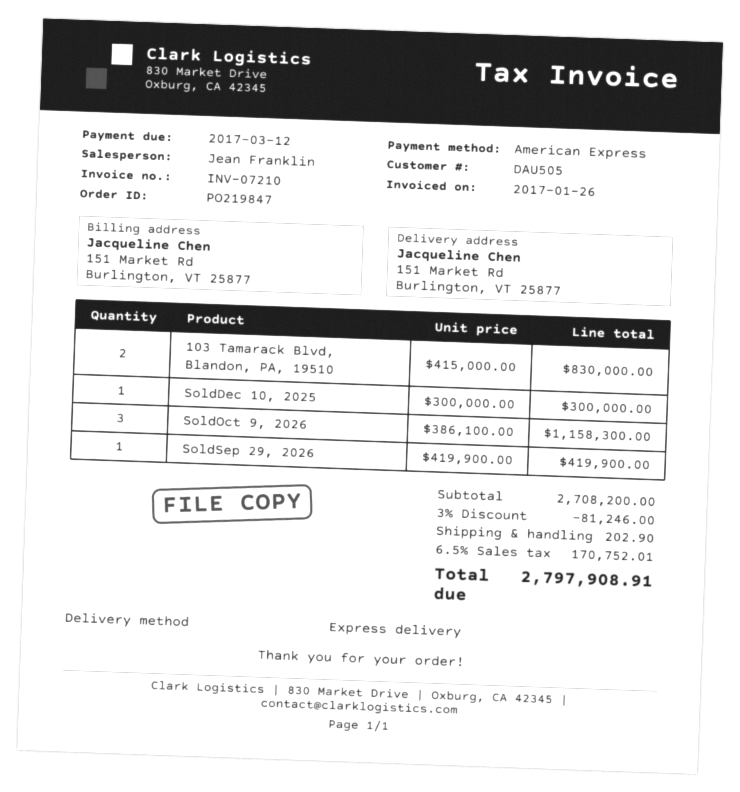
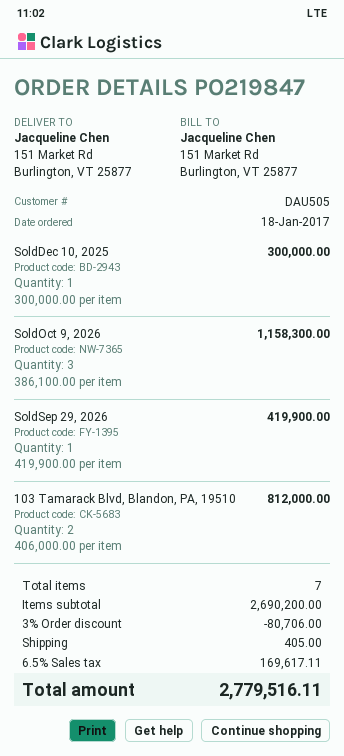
103 Tamarack Blvd, Blandon, PA, 19510: 2 x 415000.00 = 830000.00 -> 2 x 406000.00 = 812000.00
subtotal: 2708200.00 -> 2690200.00
discount: 3% = 81246.00 -> 3% = 80706.00
shipping: 202.90 -> 405.00
tax: 6.5% = 170752.01 -> 6.5% = 169617.11
total: 2797908.91 -> 2779516.11

